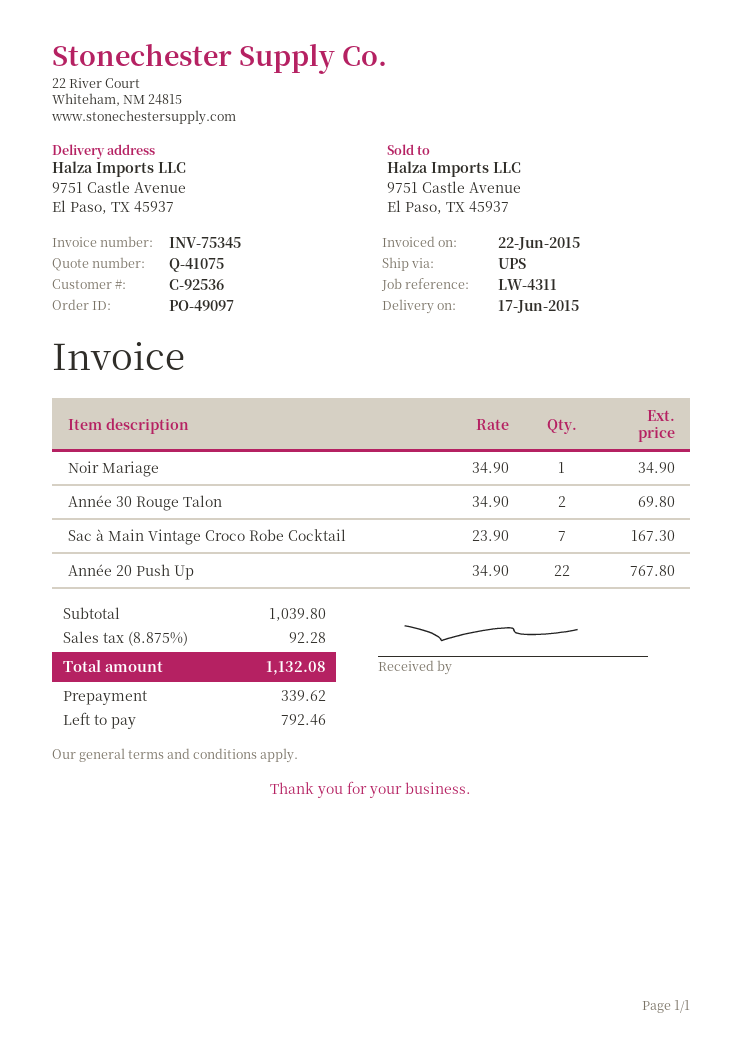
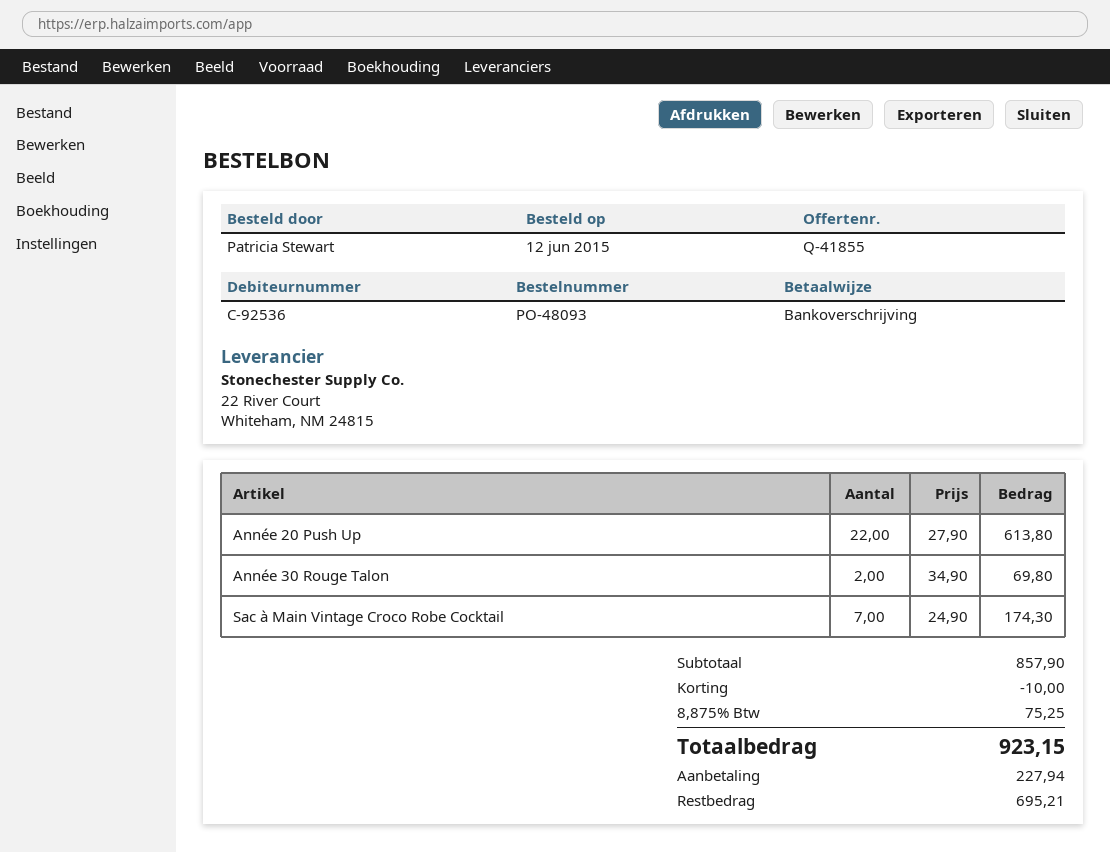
quote number: Q-41075 -> Q-41855
order number: PO-49097 -> PO-48093
Noir Mariage: 1 x 34.90 = 34.90 -> none
Sac à Main Vintage Croco Robe Cocktail: 7 x 23.90 = 167.30 -> 7 x 24.90 = 174.30
Année 20 Push Up: 22 x 34.90 = 767.80 -> 22 x 27.90 = 613.80
subtotal: 1039.80 -> 857.90
discount: none -> 10.00
tax: 8.875% = 92.28 -> 8.875% = 75.25
total: 1132.08 -> 923.15
deposit: 339.62 -> 227.94
balance: 792.46 -> 695.21

